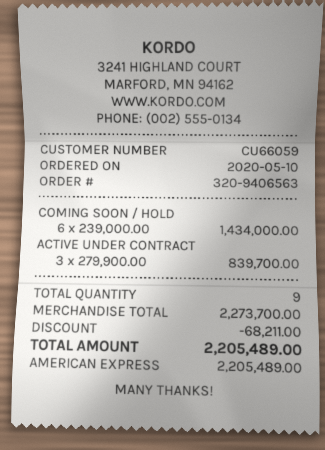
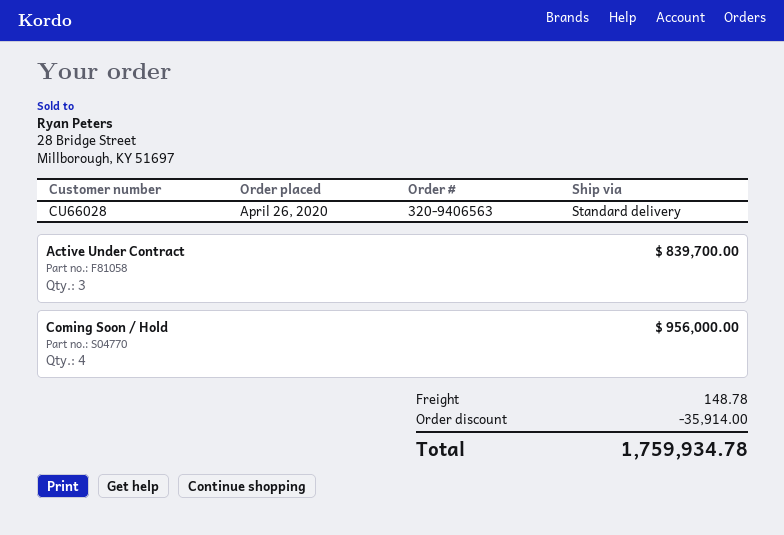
order date: 2020-05-10 -> 2020-04-26
customer number: CU66059 -> CU66028
COMING SOON / HOLD: 6 for 1434000.00 -> 4 for 956000.00
discount: 68211.00 -> 35914.00
shipping: none -> 148.78
total: 2205489.00 -> 1759934.78

